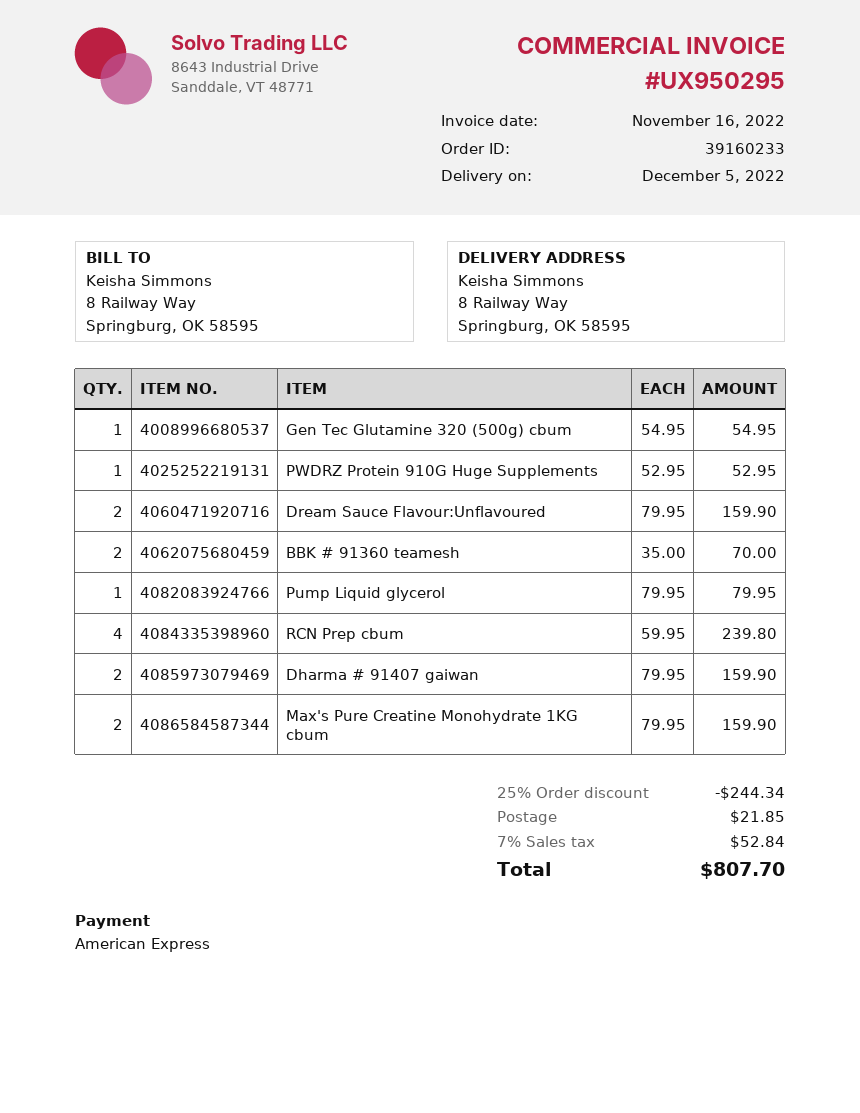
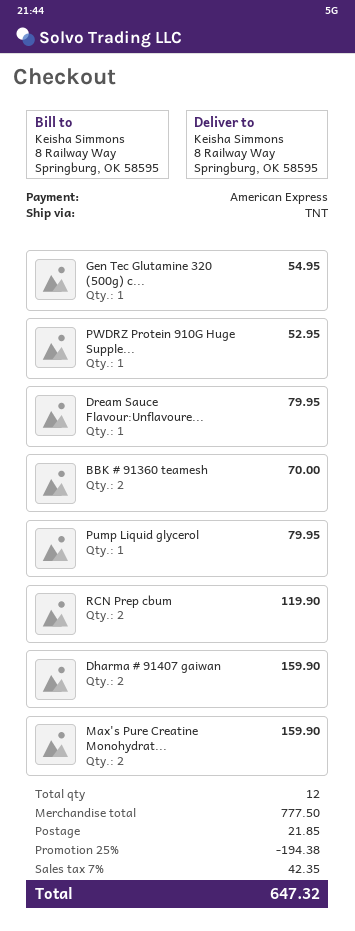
Dream Sauce Flavour:Unflavoured: 2 for 159.90 -> 1 for 79.95
RCN Prep cbum: 4 for 239.80 -> 2 for 119.90
discount: 25% = 244.34 -> 25% = 194.38
tax: 7% = 52.84 -> 7% = 42.35
total: 807.70 -> 647.32

